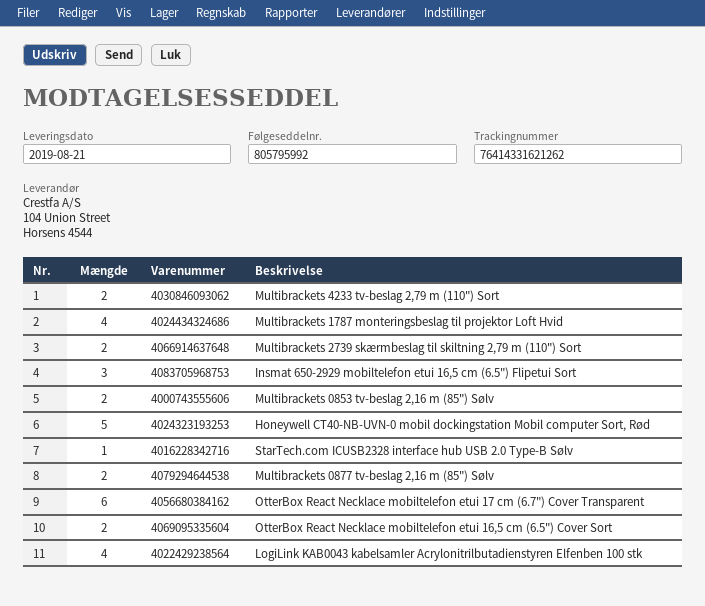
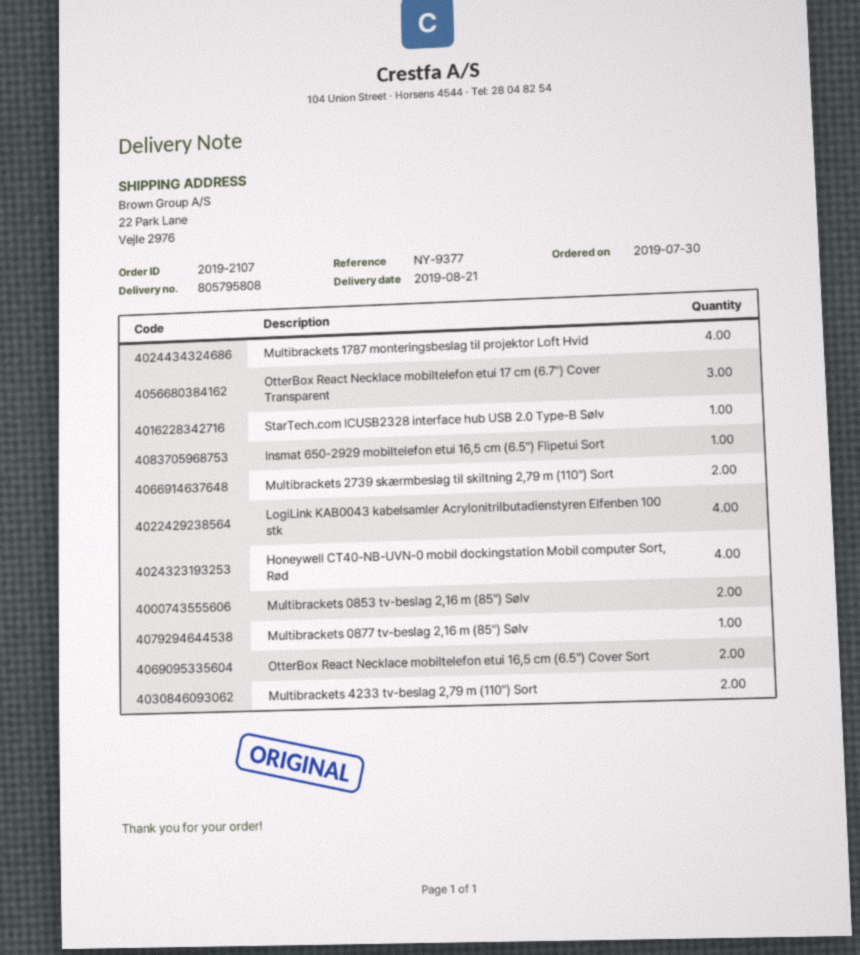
delivery note number: 805795992 -> 805795808
Insmat 650-2929 mobiltelefon etui 16,5 cm (6.5") Flipetui Sort: 3 -> 1
Honeywell CT40-NB-UVN-0 mobil dockingstation Mobil computer Sort, Rød: 5 -> 4
Multibrackets 0877 tv-beslag 2,16 m (85") Sølv: 2 -> 1
OtterBox React Necklace mobiltelefon etui 17 cm (6.7") Cover Transparent: 6 -> 3

